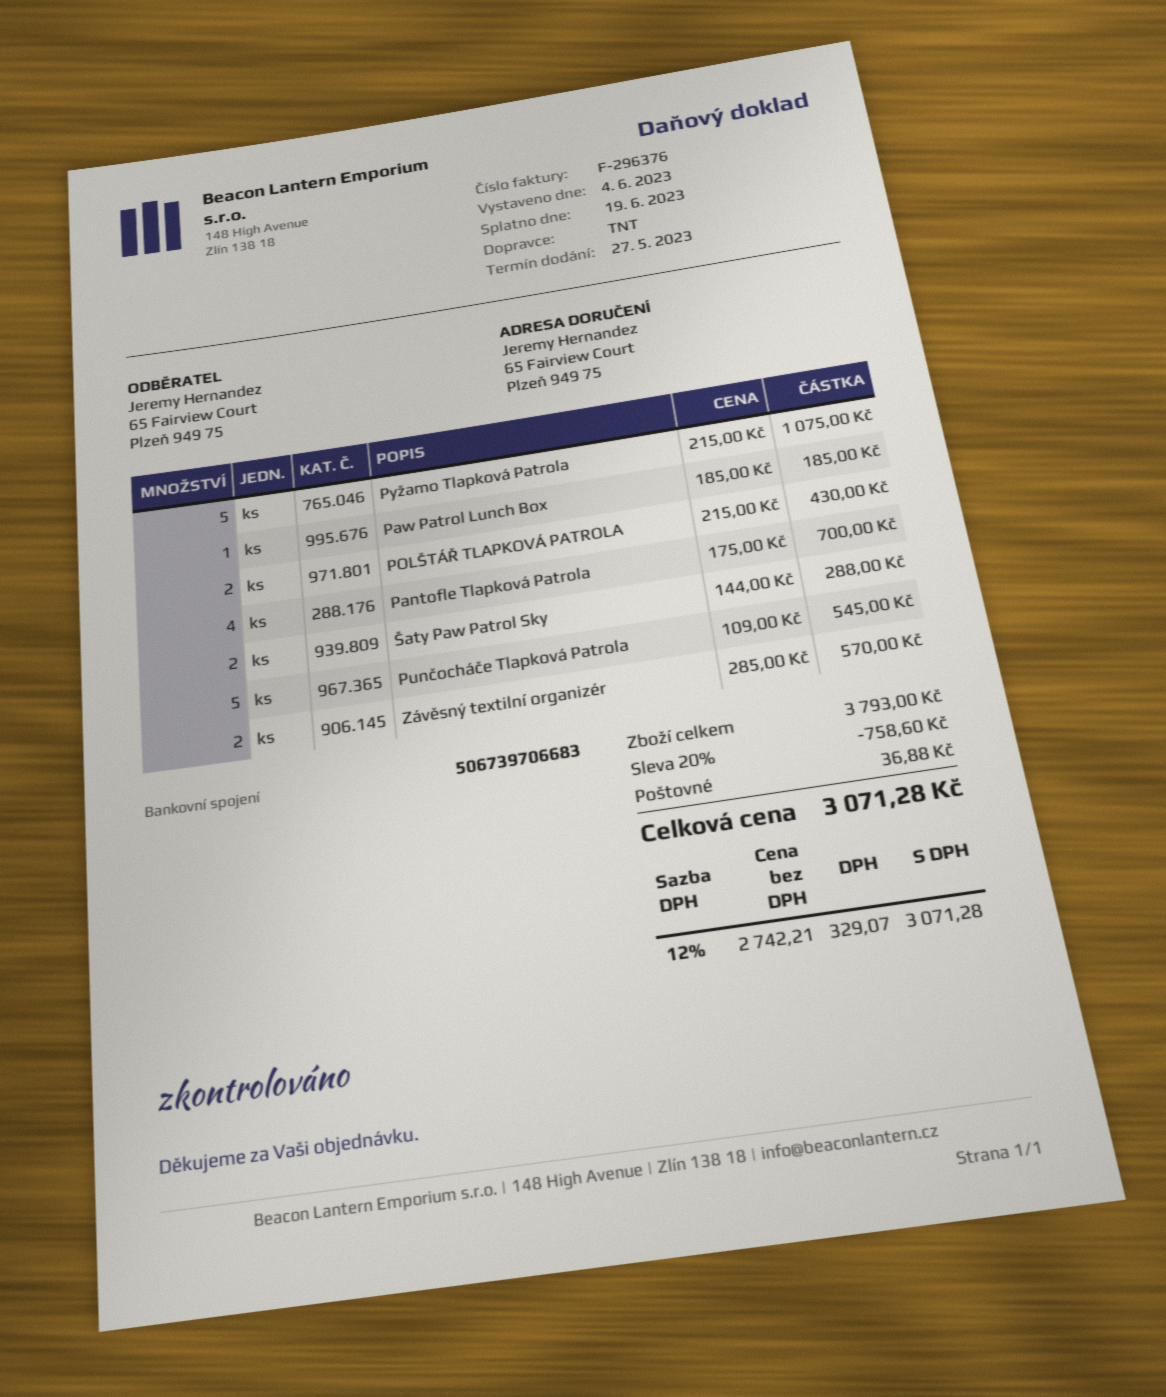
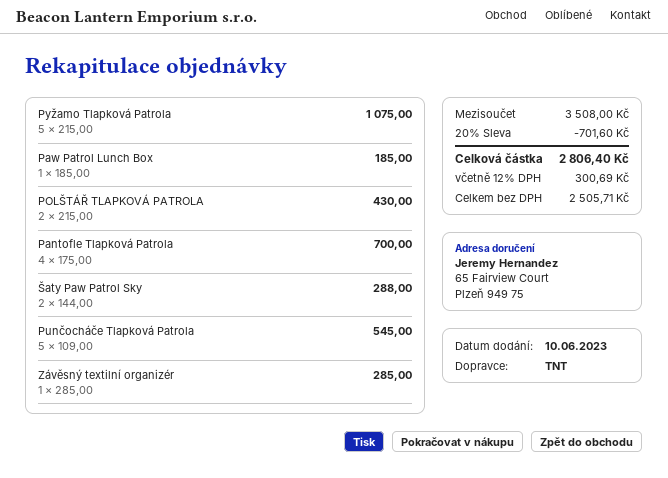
delivery date: 2023-05-27 -> 2023-06-10
Závěsný textilní organizér: 2 x 285.00 = 570.00 -> 1 x 285.00 = 285.00
subtotal: 3793.00 -> 3508.00
discount: 20% = 758.60 -> 20% = 701.60
shipping: 36.88 -> none
net: 2742.21 -> 2505.71
tax: 12% = 329.07 -> 12% = 300.69
total: 3071.28 -> 2806.40

